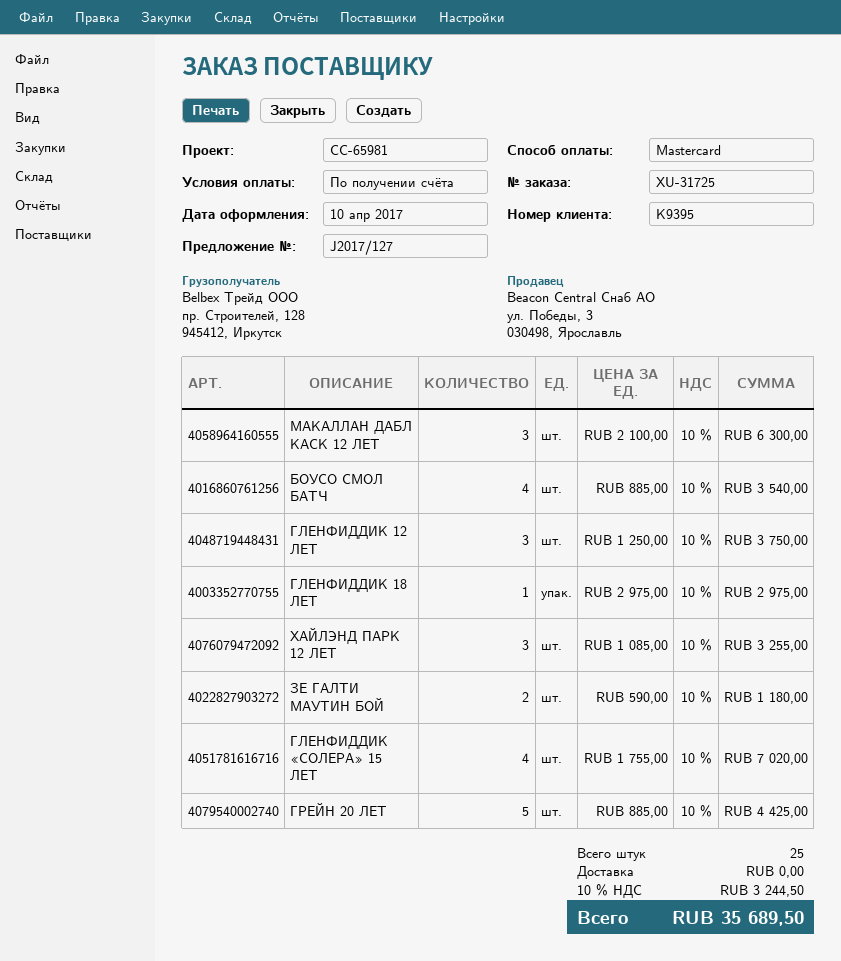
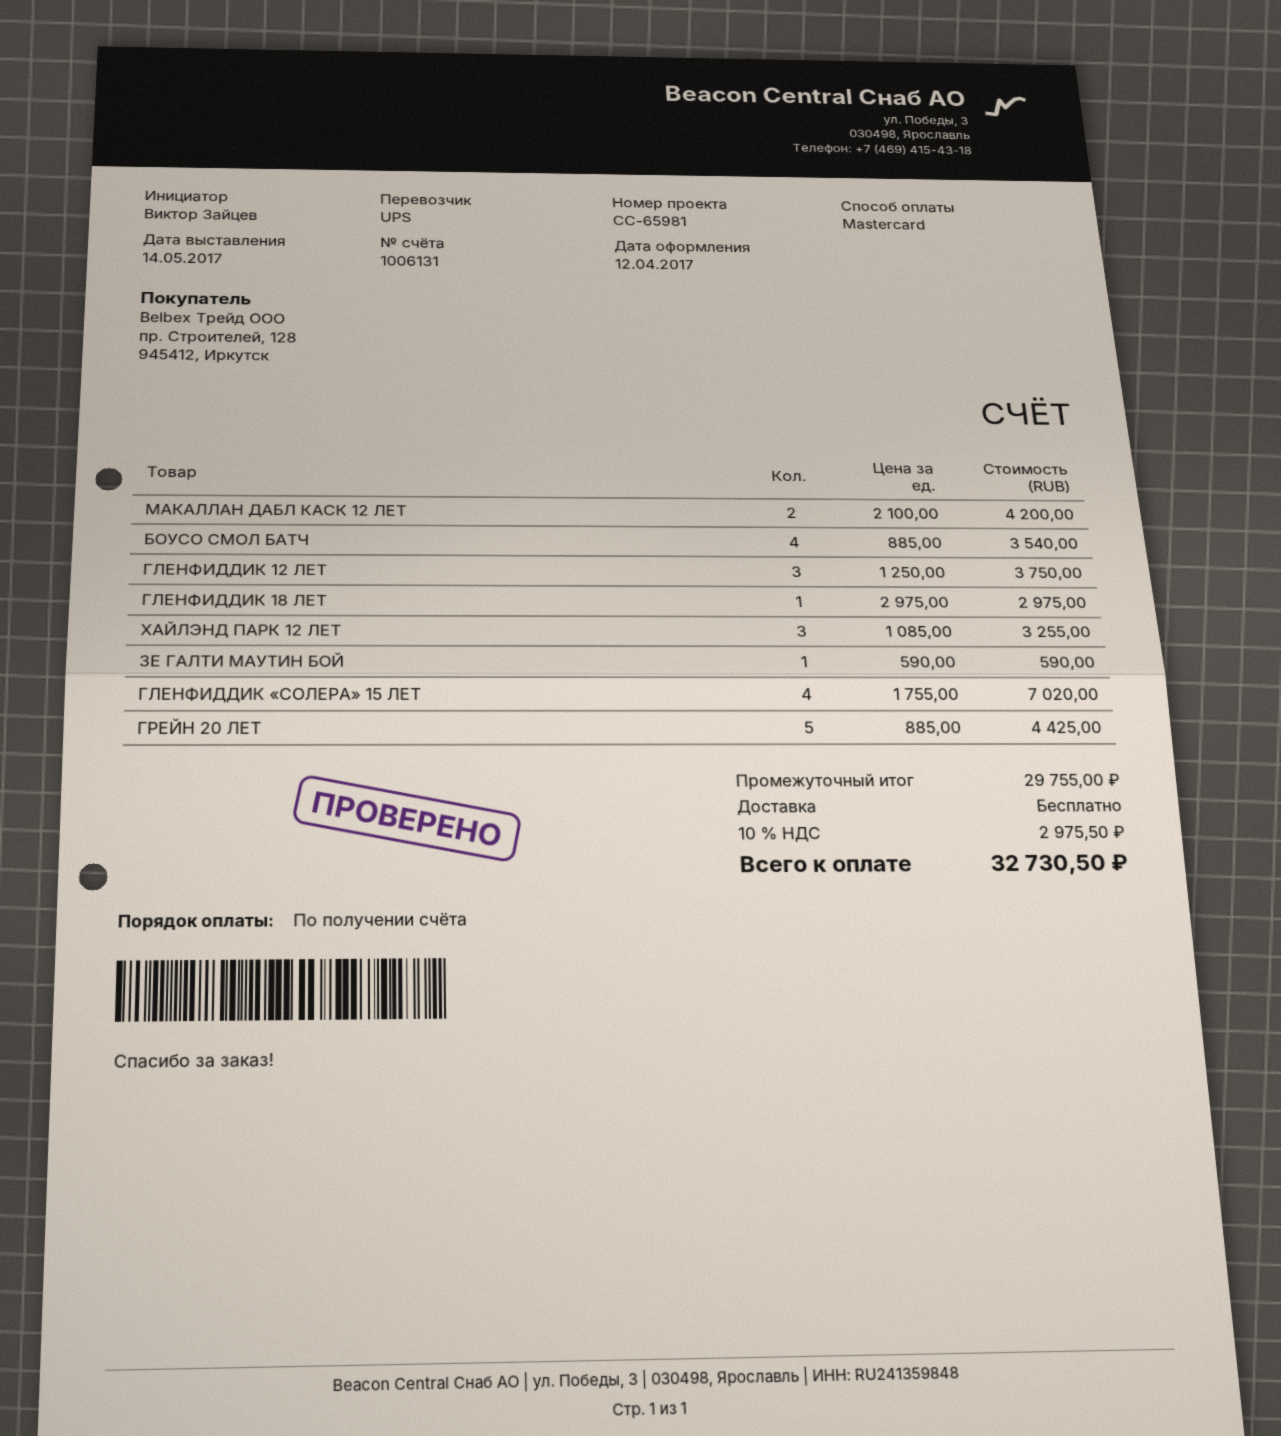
order date: 2017-04-10 -> 2017-04-12
МАКАЛЛАН ДАБЛ КАСК 12 ЛЕТ: 3 x 2100.00 = 6300.00 -> 2 x 2100.00 = 4200.00
ЗЕ ГАЛТИ МАУТИН БОЙ: 2 x 590.00 = 1180.00 -> 1 x 590.00 = 590.00
tax: 10% = 3244.50 -> 10% = 2975.50
total: 35689.50 -> 32730.50

